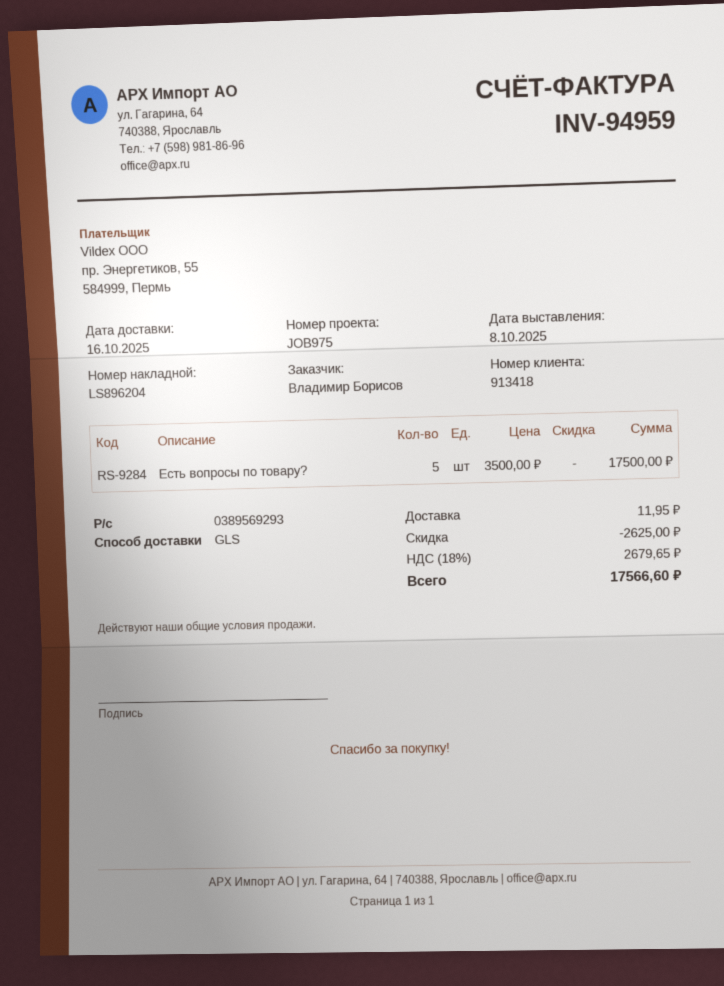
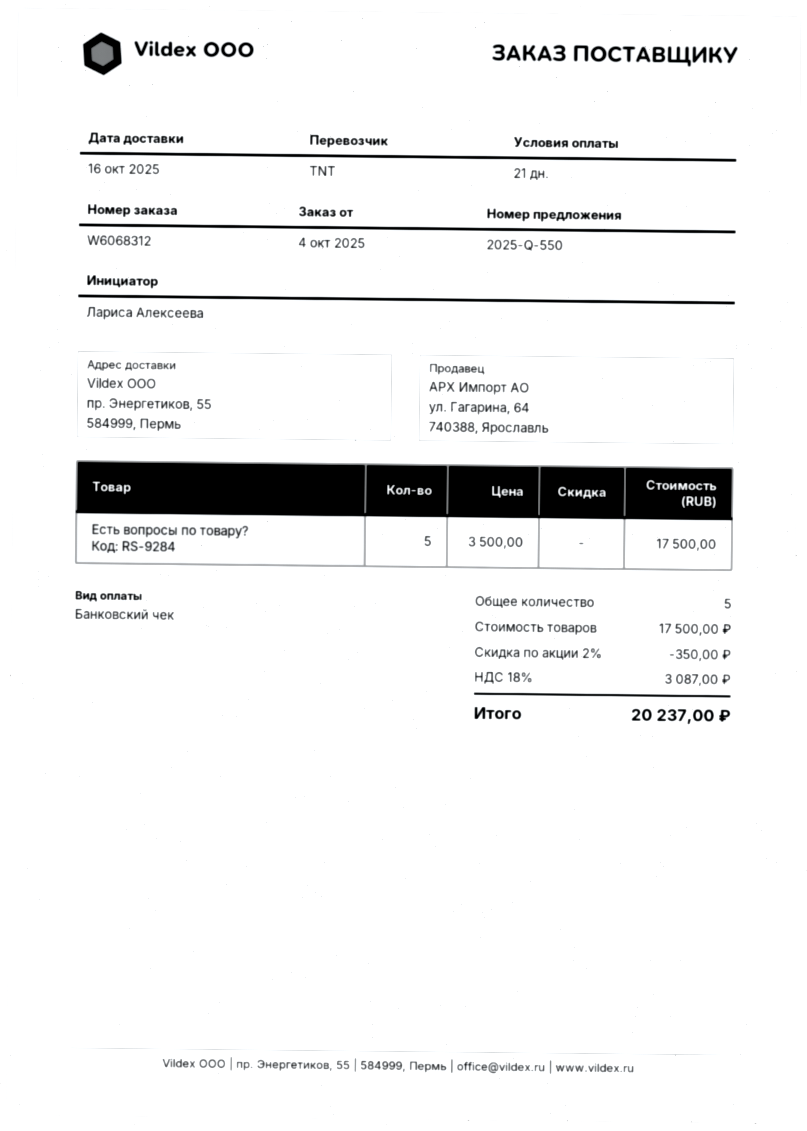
ordered by: Владимир Борисов -> Лариса Алексеева
shipping method: GLS -> TNT
discount: 2625.00 -> 350.00
shipping: 11.95 -> none
tax: 18% = 2679.65 -> 18% = 3087.00
total: 17566.60 -> 20237.00

